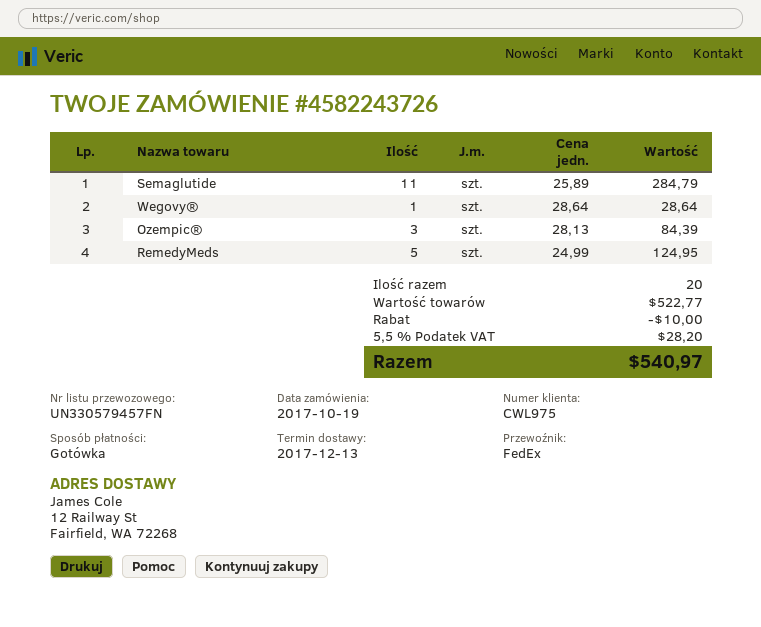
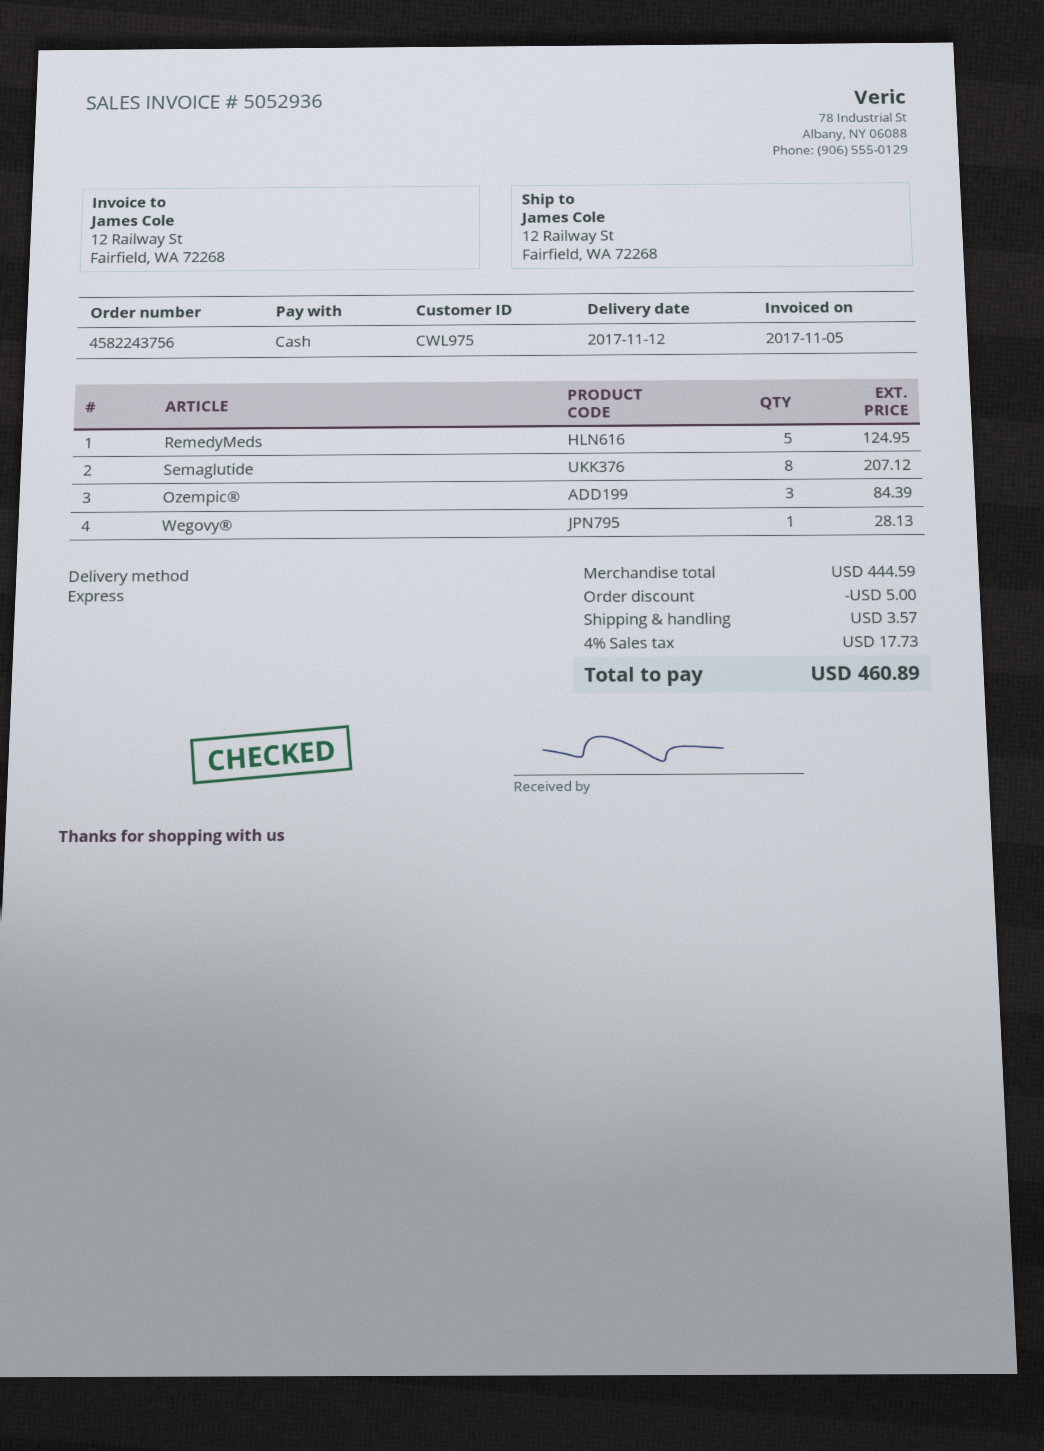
order number: 4582243726 -> 4582243756
delivery date: 2017-12-13 -> 2017-11-12
shipping method: FedEx -> express
Semaglutide: 11 for 284.79 -> 8 for 207.12
Wegovy®: 1 for 28.64 -> 1 for 28.13
subtotal: 522.77 -> 444.59
discount: 10.00 -> 5.00
shipping: none -> 3.57
tax: 5.5% = 28.20 -> 4% = 17.73
total: 540.97 -> 460.89

